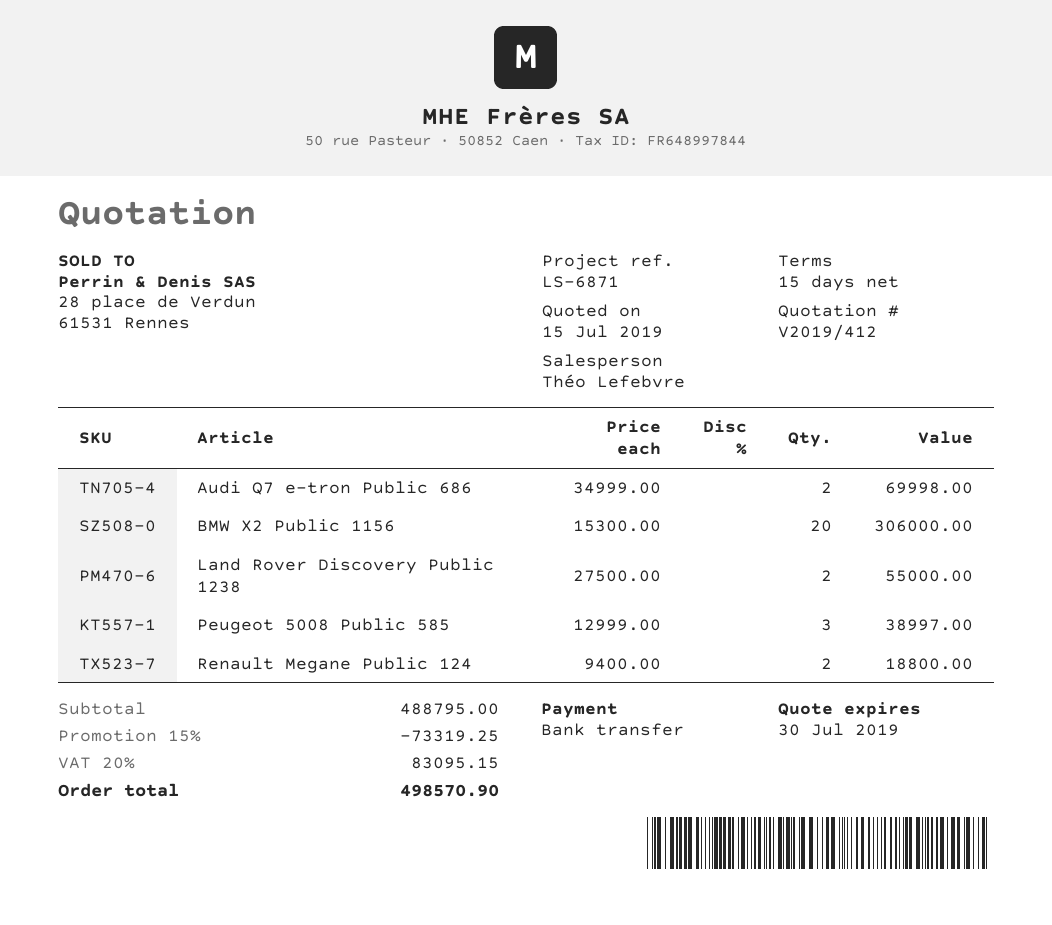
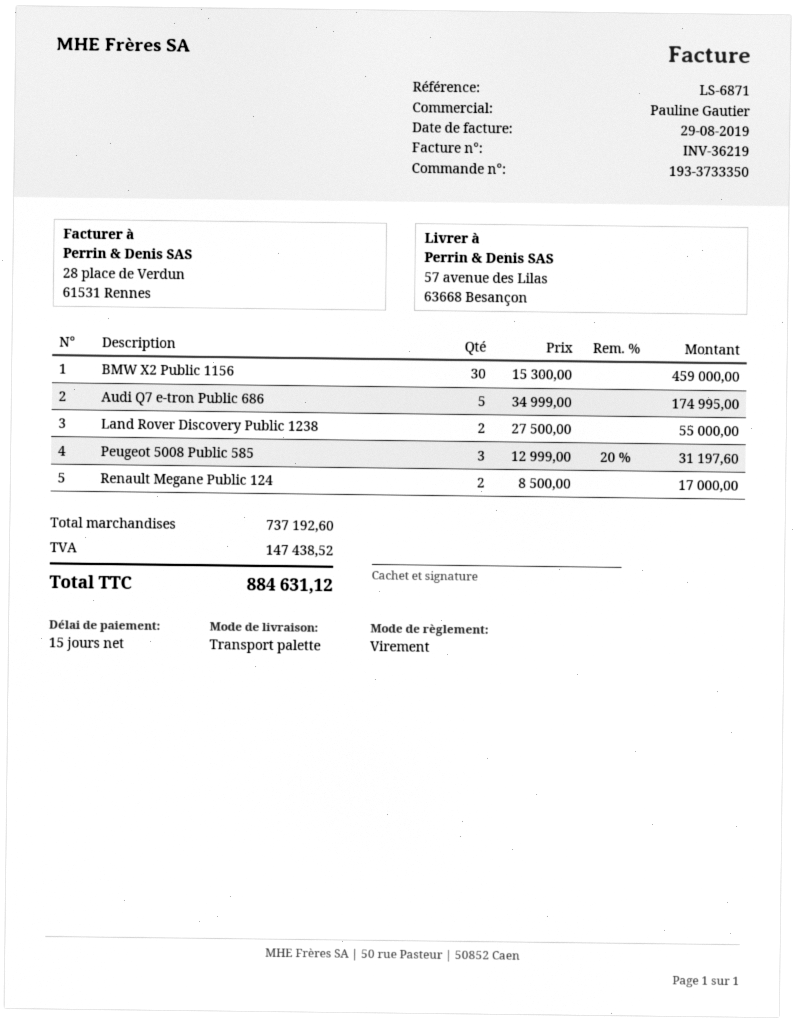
sales rep: Théo Lefebvre -> Pauline Gautier
Audi Q7 e-tron Public 686: 2 x 34999.00 = 69998.00 -> 5 x 34999.00 = 174995.00
BMW X2 Public 1156: 20 x 15300.00 = 306000.00 -> 30 x 15300.00 = 459000.00
Peugeot 5008 Public 585: 3 x 12999.00 = 38997.00 -> 3 x 12999.00 - 20% = 31197.60
Renault Megane Public 124: 2 x 9400.00 = 18800.00 -> 2 x 8500.00 = 17000.00
subtotal: 488795.00 -> 737192.60
discount: 15% = 73319.25 -> none
tax: 83095.15 -> 147438.52
total: 498570.90 -> 884631.12

